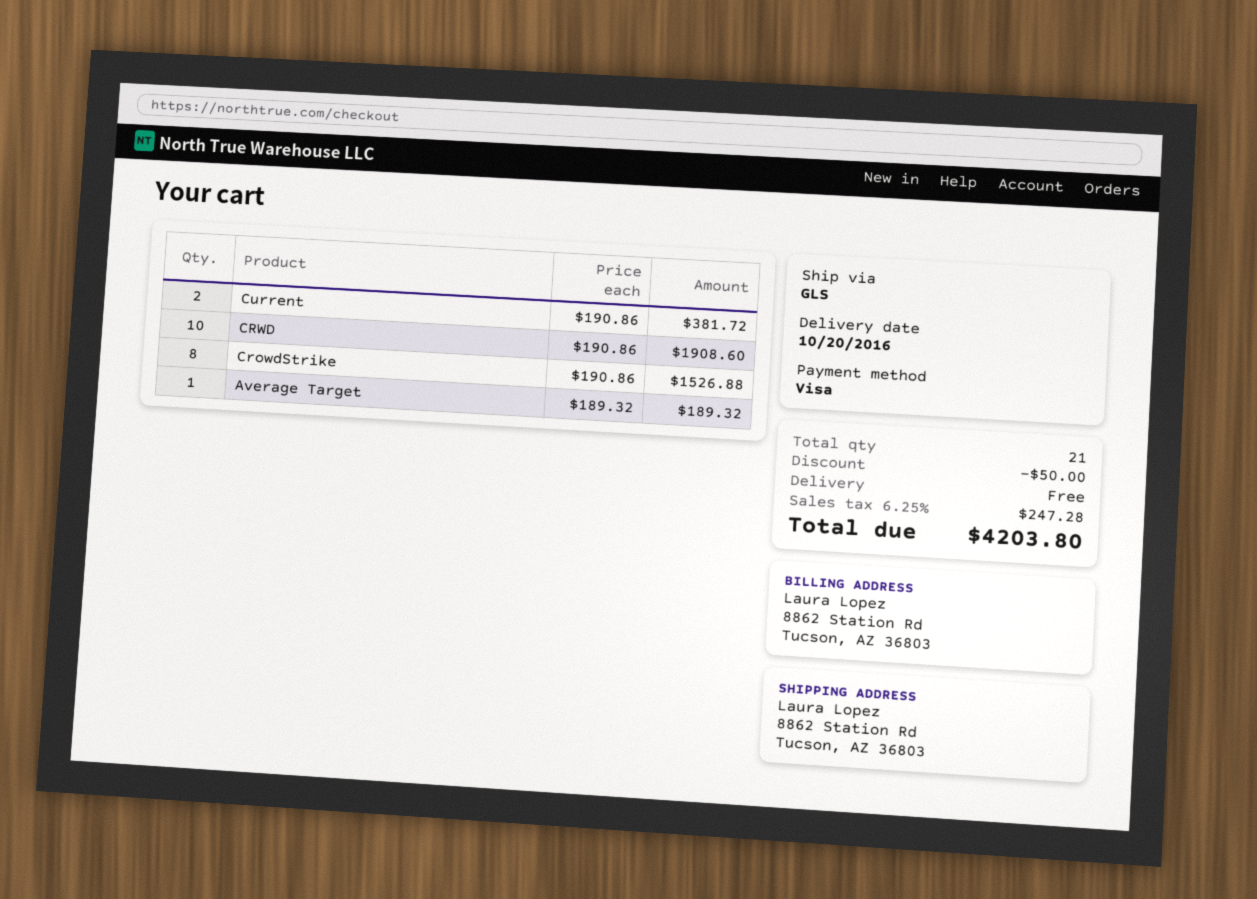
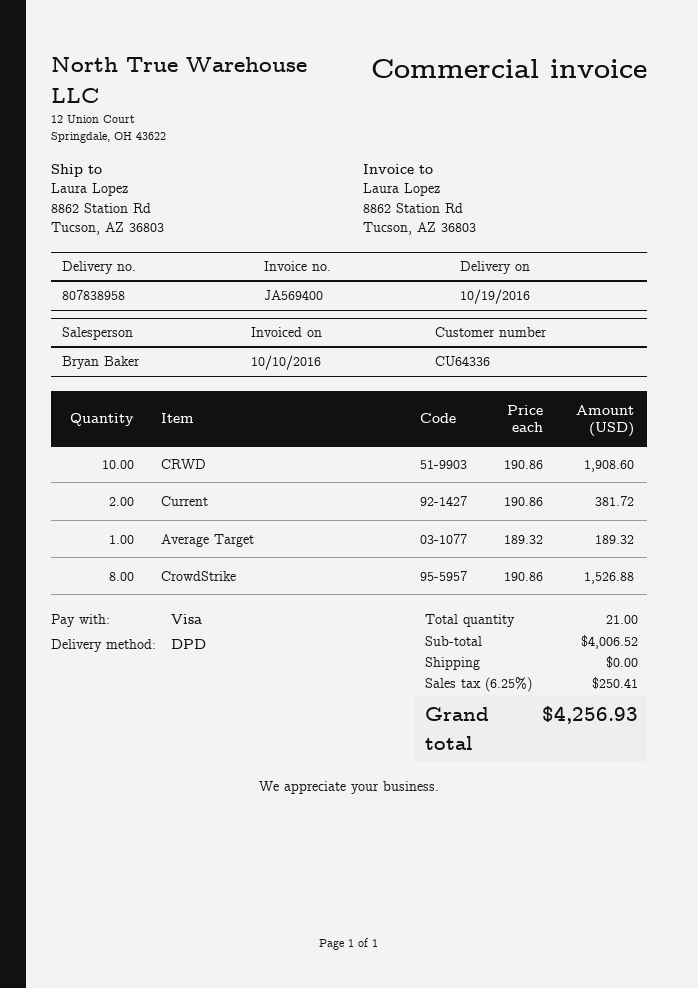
delivery date: 2016-10-20 -> 2016-10-19
shipping method: GLS -> DPD
discount: 50.00 -> none
tax: 6.25% = 247.28 -> 6.25% = 250.41
total: 4203.80 -> 4256.93

